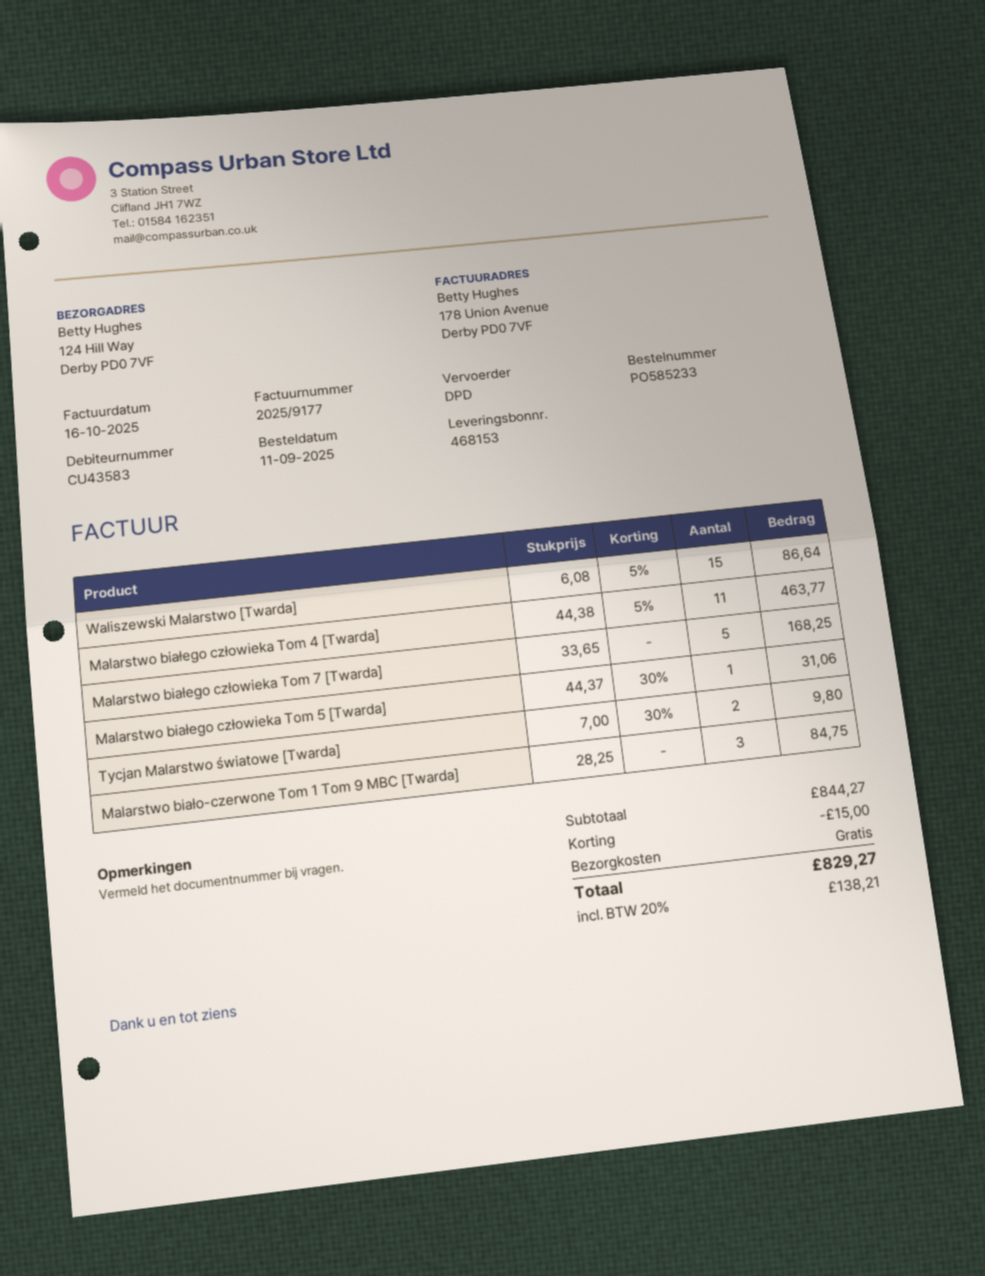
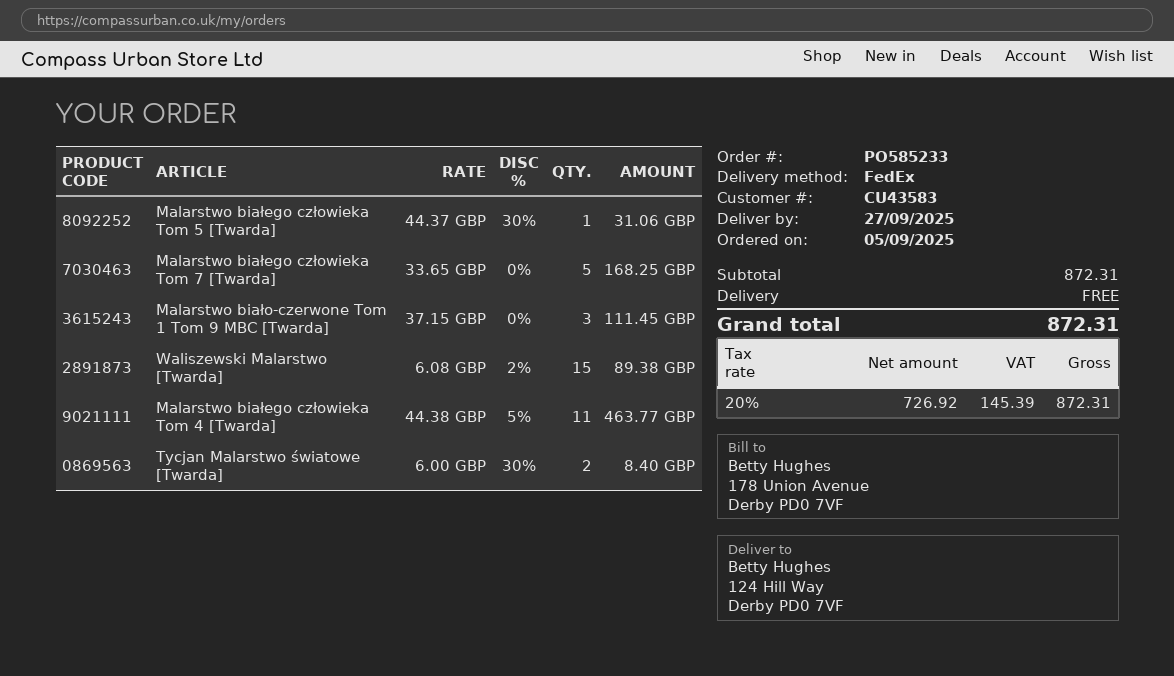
order date: 2025-09-11 -> 2025-09-05
shipping method: DPD -> FedEx
Waliszewski Malarstwo [Twarda]: 15 x 6.08 - 5% = 86.64 -> 15 x 6.08 - 2% = 89.38
Tycjan Malarstwo światowe [Twarda]: 2 x 7.00 - 30% = 9.80 -> 2 x 6.00 - 30% = 8.40
Malarstwo biało-czerwone Tom 1 Tom 9 MBC [Twarda]: 3 x 28.25 = 84.75 -> 3 x 37.15 = 111.45
subtotal: 844.27 -> 872.31
discount: 15.00 -> none
tax: 20% = 138.21 -> 20% = 145.39
total: 829.27 -> 872.31

